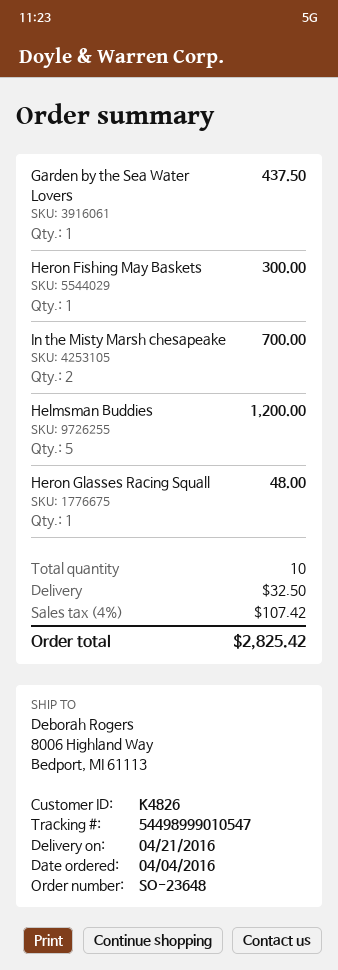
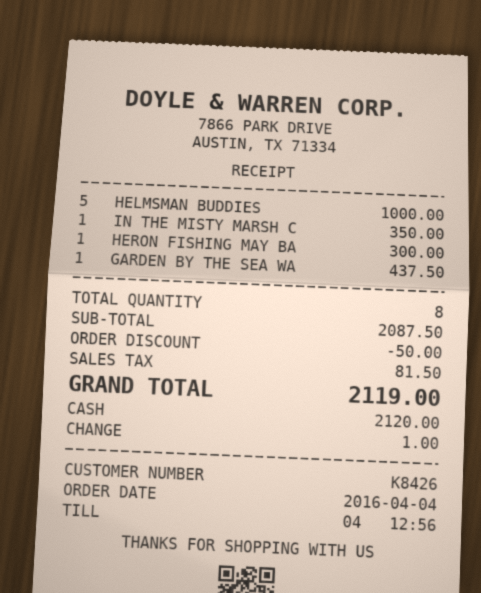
customer number: K4826 -> K8426
In the Misty Marsh chesapeake: 2 for 700.00 -> 1 for 350.00
Helmsman Buddies: 5 for 1200.00 -> 5 for 1000.00
Heron Glasses Racing Squall: 1 for 48.00 -> none
total quantity: 10 -> 8
discount: none -> 50.00
shipping: 32.50 -> none
tax: 107.42 -> 81.50
total: 2825.42 -> 2119.00

